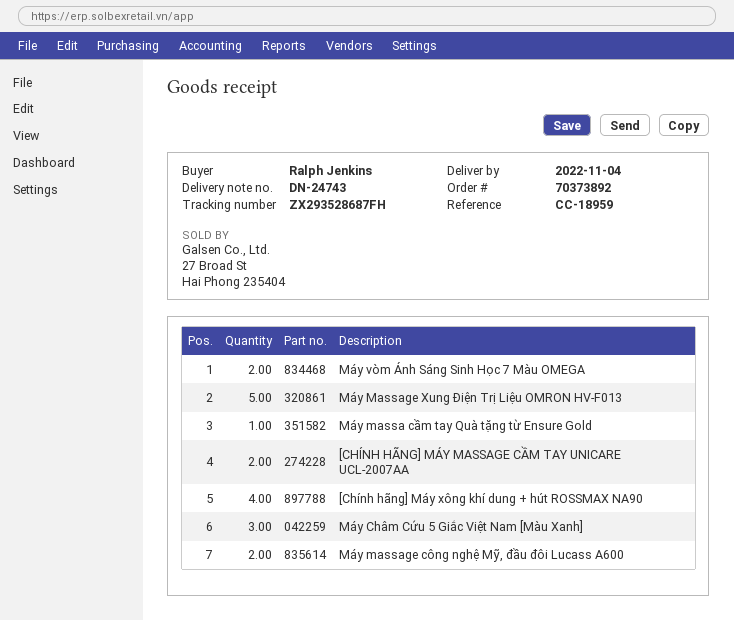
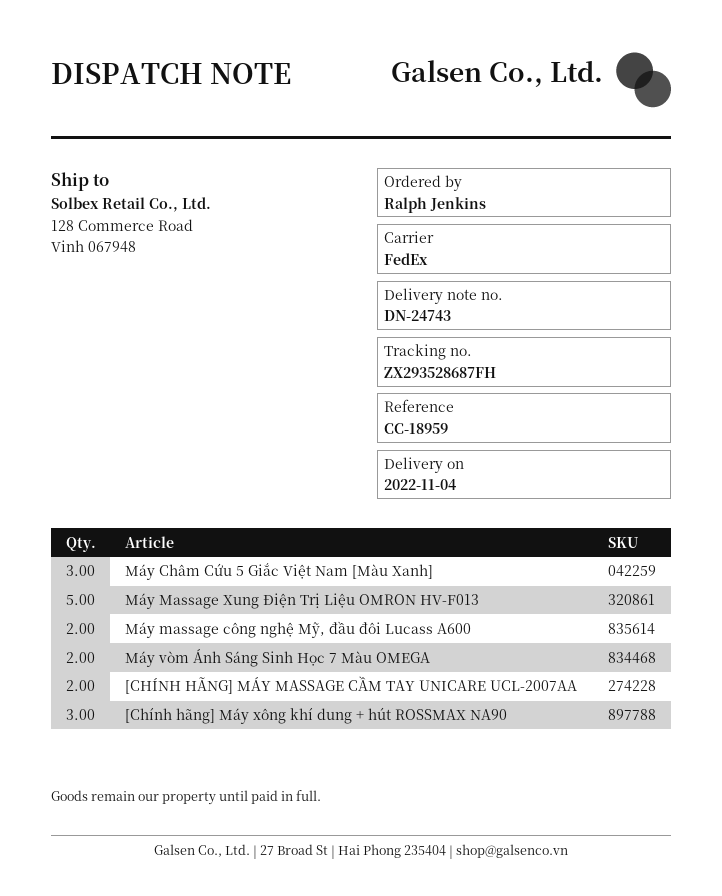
Máy massa cầm tay Quà tặng từ Ensure Gold: 1 -> none
[Chính hãng] Máy xông khí dung + hút ROSSMAX NA90: 4 -> 3

